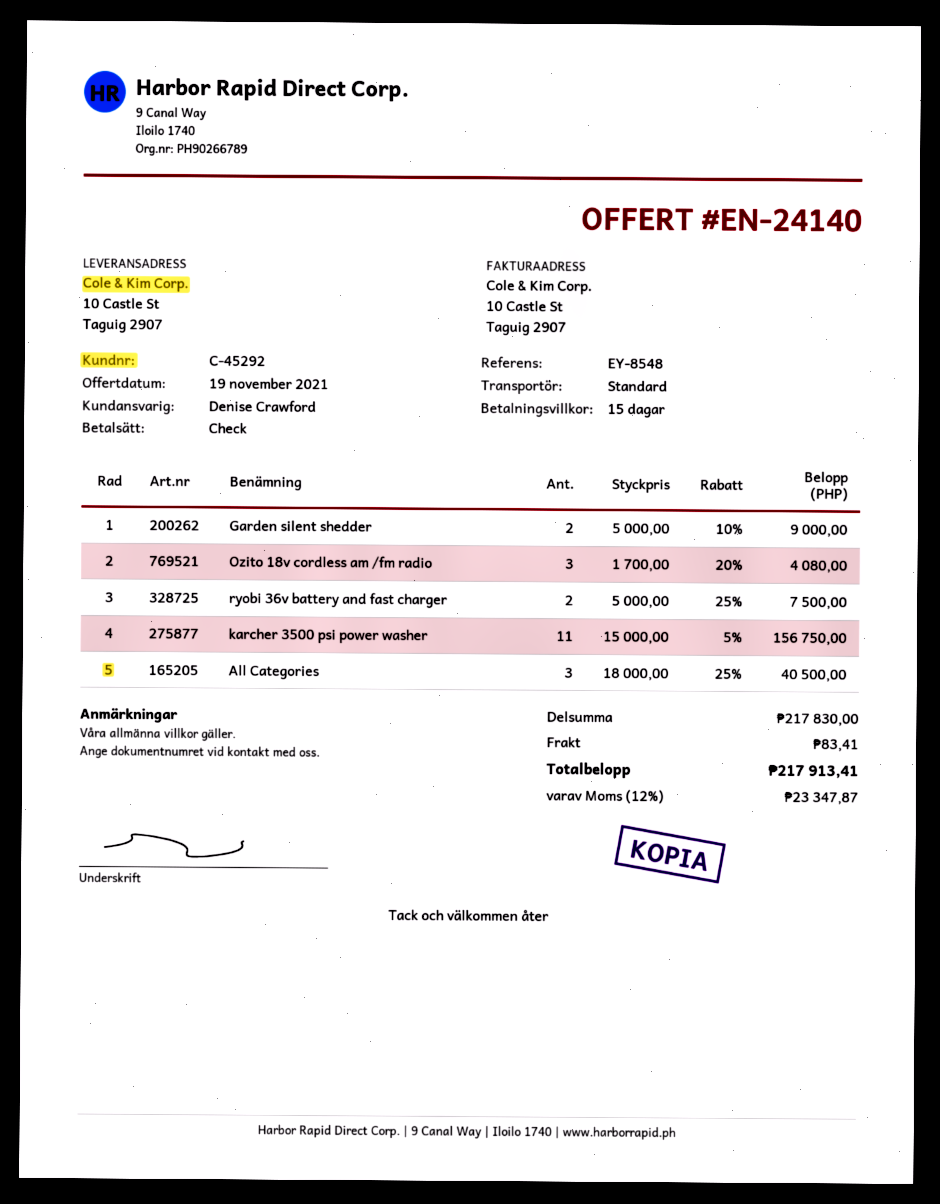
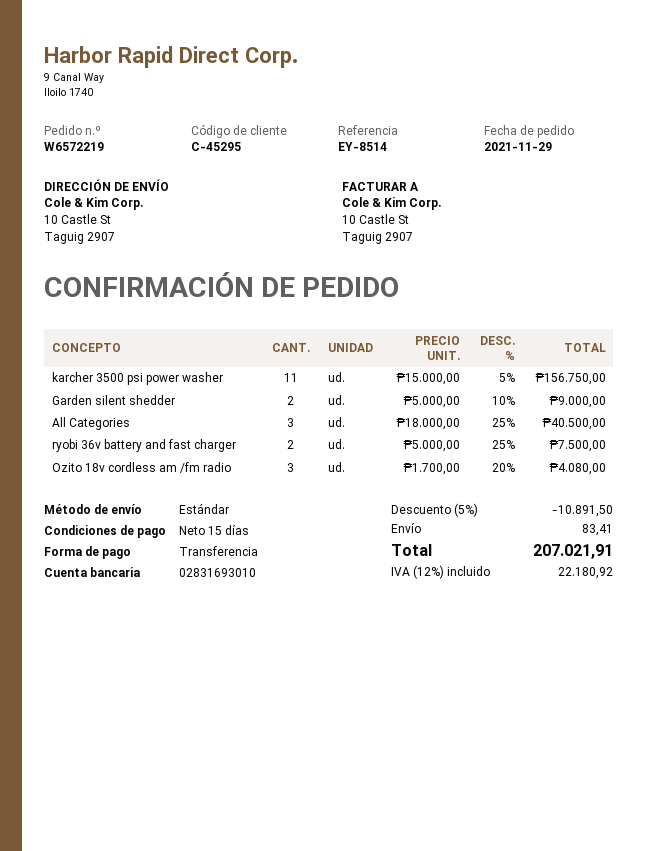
customer number: C-45292 -> C-45295
reference: EY-8548 -> EY-8514
payment method: cheque -> bank transfer
discount: none -> 5% = 10891.50
tax: 12% = 23347.87 -> 12% = 22180.92
total: 217913.41 -> 207021.91

